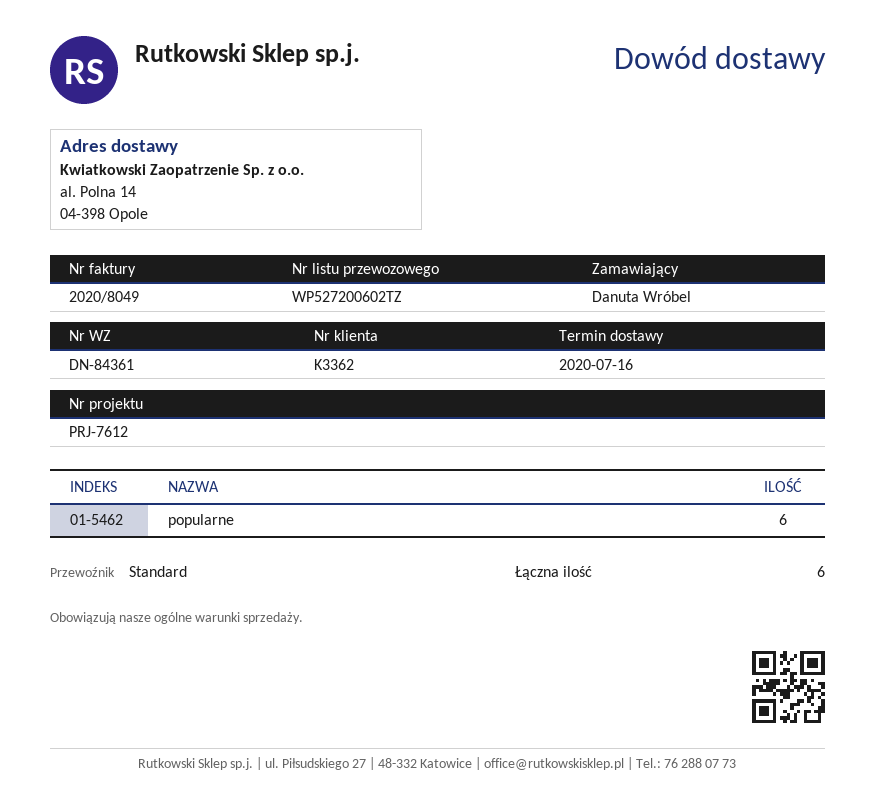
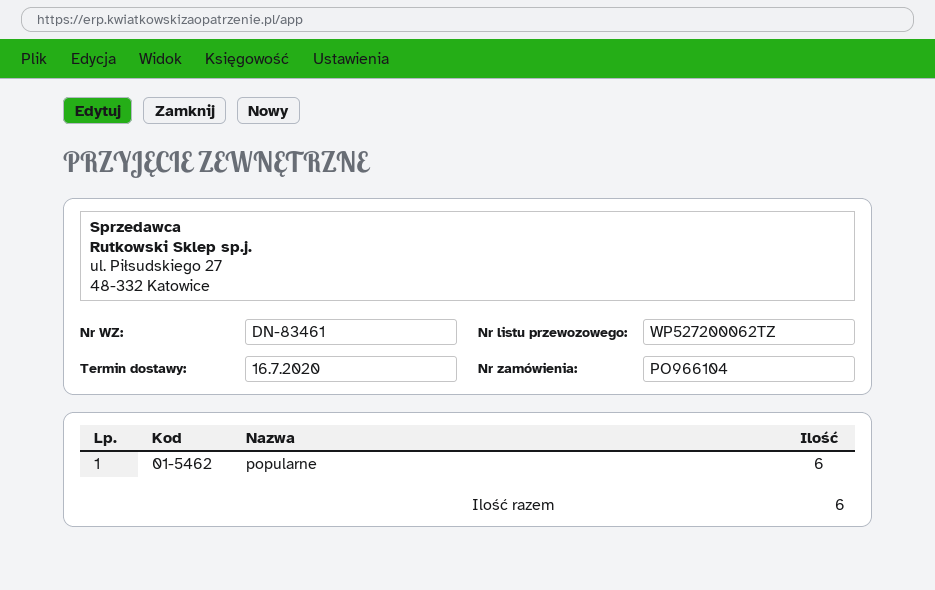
delivery note number: DN-84361 -> DN-83461
tracking number: WP527200602TZ -> WP527200062TZ

